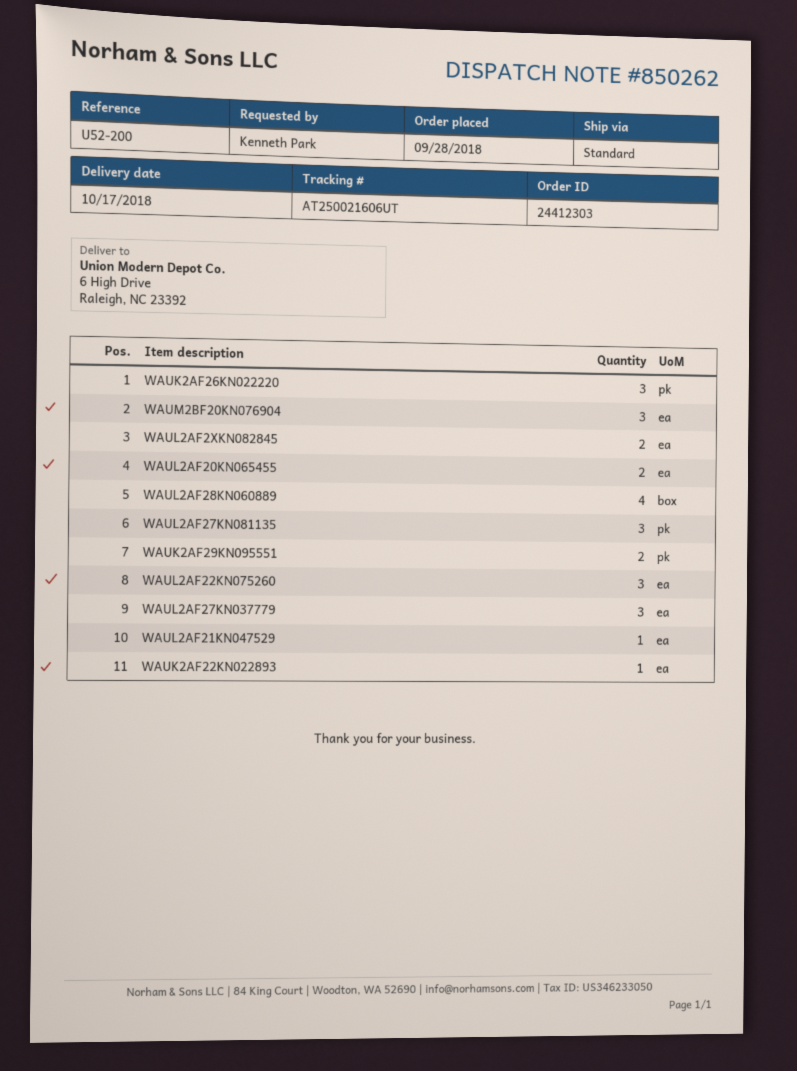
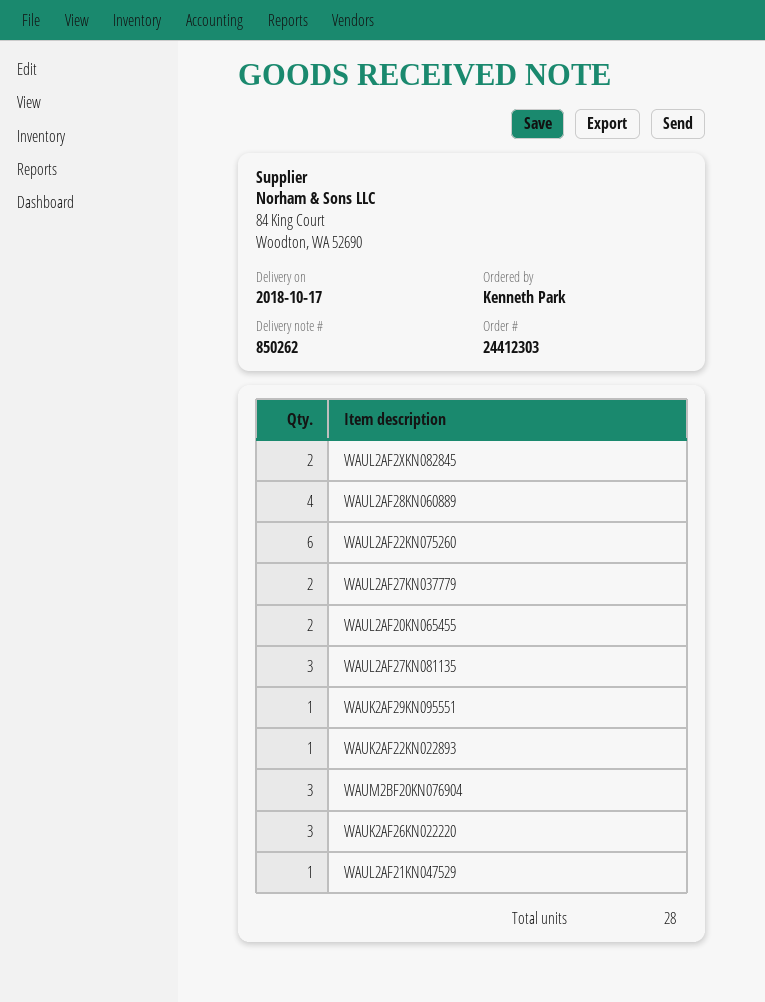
WAUK2AF29KN095551: 2 -> 1
WAUL2AF22KN075260: 3 -> 6
WAUL2AF27KN037779: 3 -> 2

